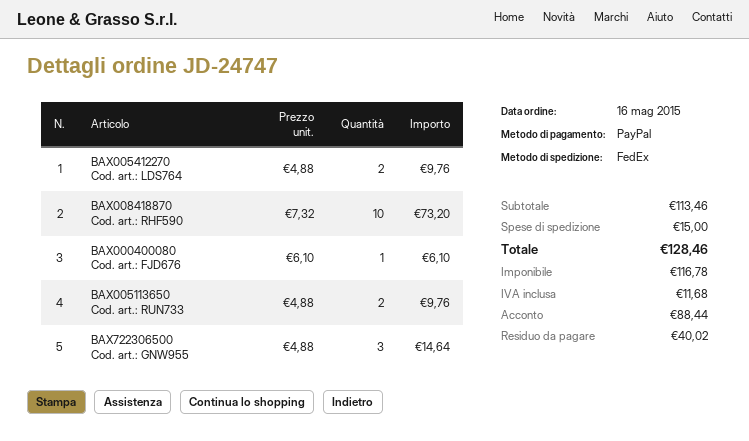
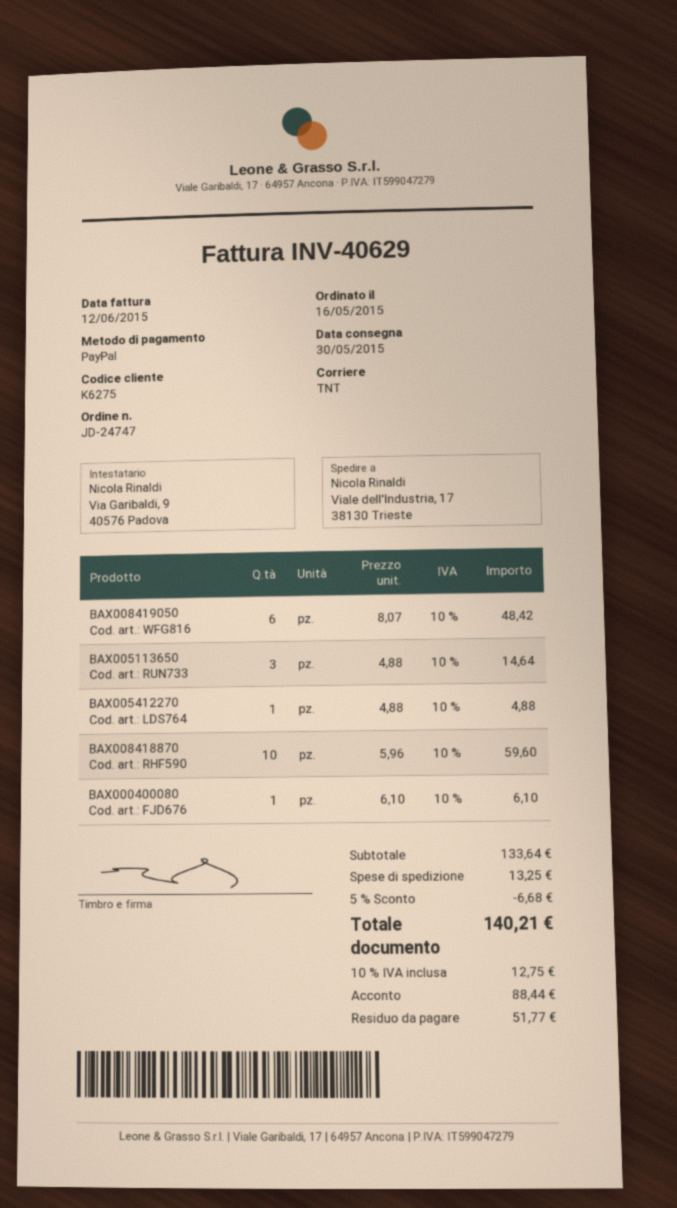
shipping method: FedEx -> TNT
BAX005412270: 2 x 4.88 = 9.76 -> 1 x 4.88 = 4.88
BAX008418870: 10 x 7.32 = 73.20 -> 10 x 5.96 = 59.60
BAX005113650: 2 x 4.88 = 9.76 -> 3 x 4.88 = 14.64
BAX722306500: 3 x 4.88 = 14.64 -> none
BAX008419050: none -> 6 x 8.07 = 48.42
subtotal: 113.46 -> 133.64
discount: none -> 5% = 6.68
shipping: 15.00 -> 13.25
tax: 11.68 -> 12.75
total: 128.46 -> 140.21
balance: 40.02 -> 51.77

